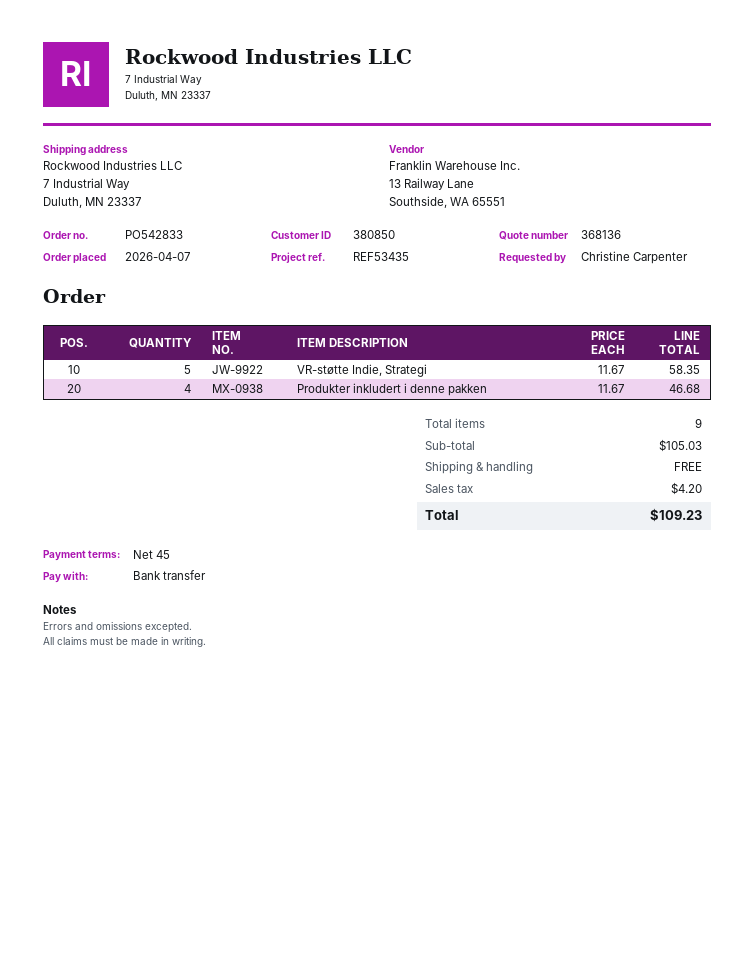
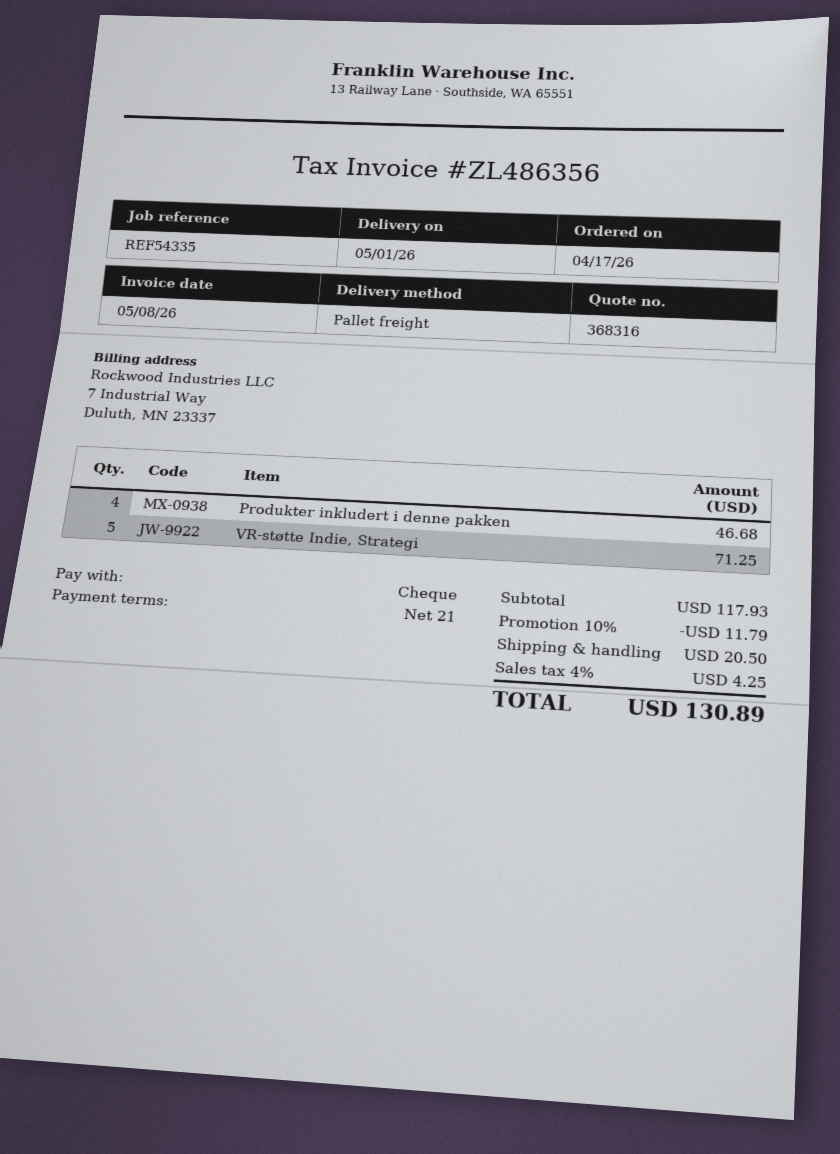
quote number: 368136 -> 368316
order date: 2026-04-07 -> 2026-04-17
payment terms: 45 days -> 21 days
reference: REF53435 -> REF54335
payment method: bank transfer -> cheque
VR-støtte Indie, Strategi: 5 for 58.35 -> 5 for 71.25
subtotal: 105.03 -> 117.93
discount: none -> 10% = 11.79
shipping: 0.00 -> 20.50
tax: 4.20 -> 4.25
total: 109.23 -> 130.89

